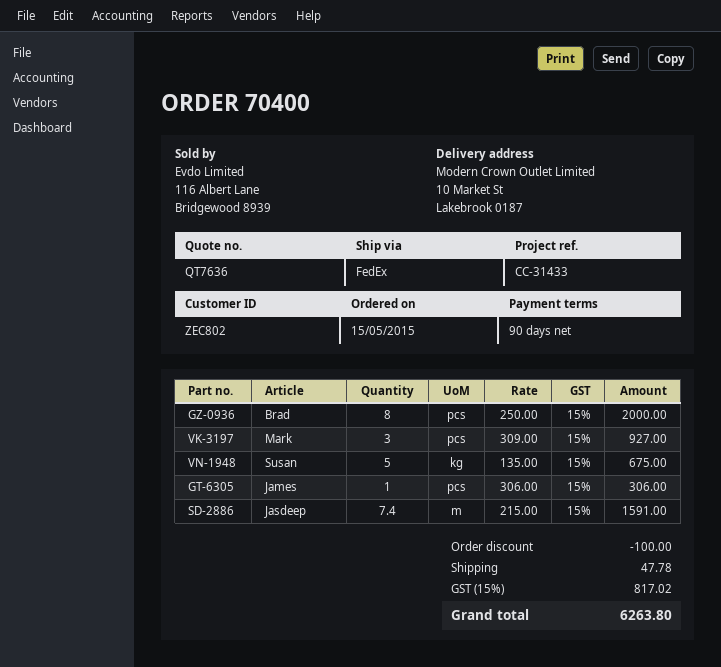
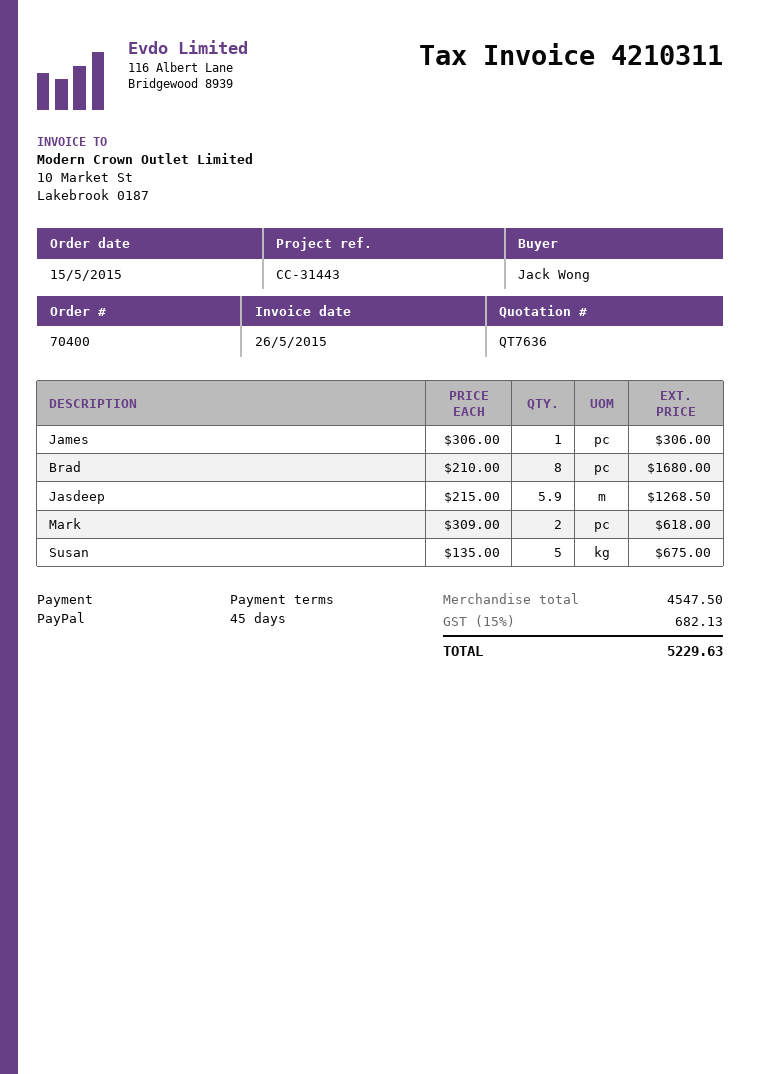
payment terms: 90 days -> 45 days
reference: CC-31433 -> CC-31443
Brad: 8 x 250.00 = 2000.00 -> 8 x 210.00 = 1680.00
Mark: 3 x 309.00 = 927.00 -> 2 x 309.00 = 618.00
Jasdeep: 7.4 x 215.00 = 1591.00 -> 5.9 x 215.00 = 1268.50
discount: 100.00 -> none
shipping: 47.78 -> none
tax: 15% = 817.02 -> 15% = 682.13
total: 6263.80 -> 5229.63

